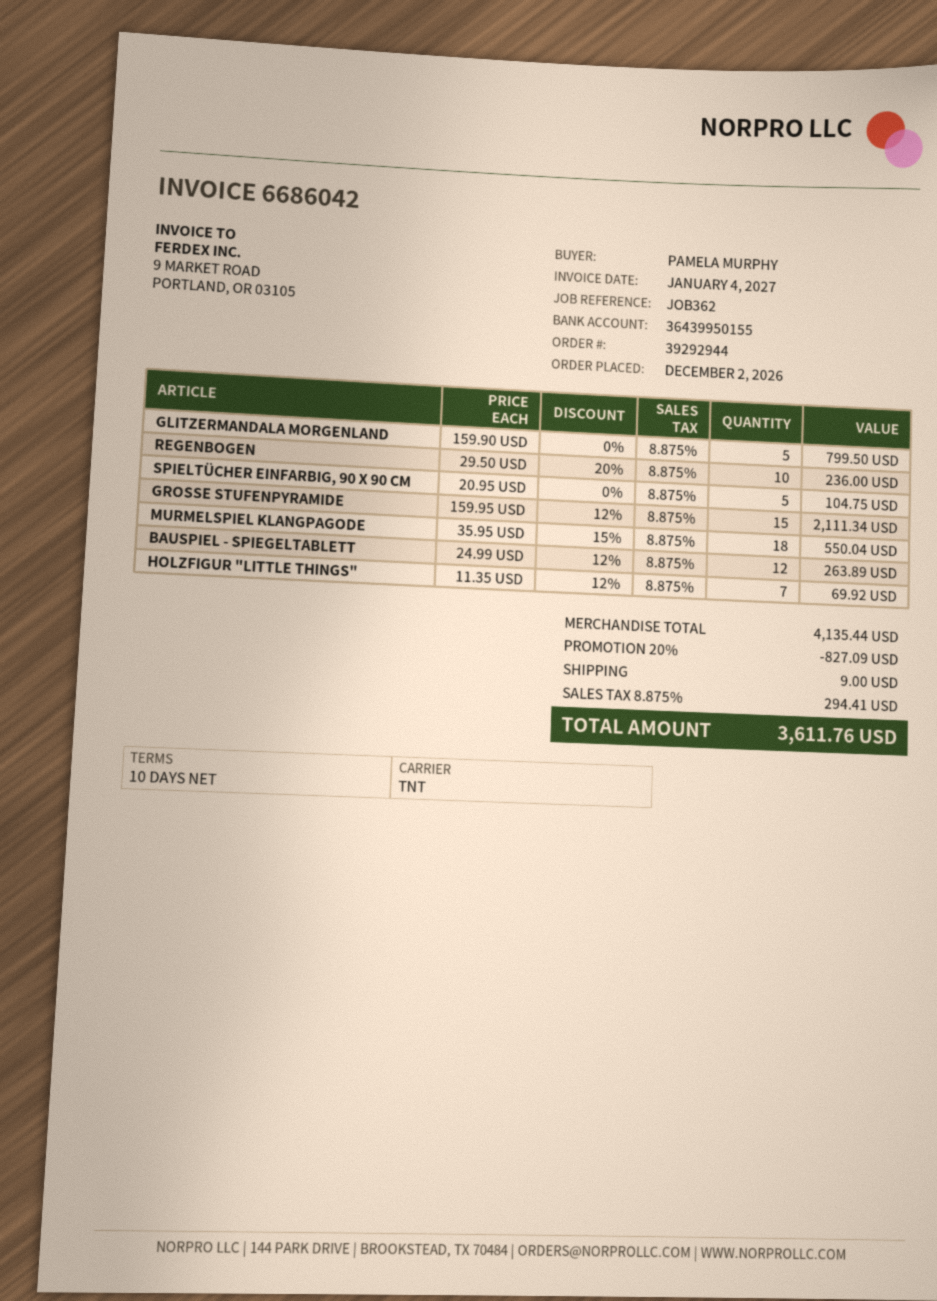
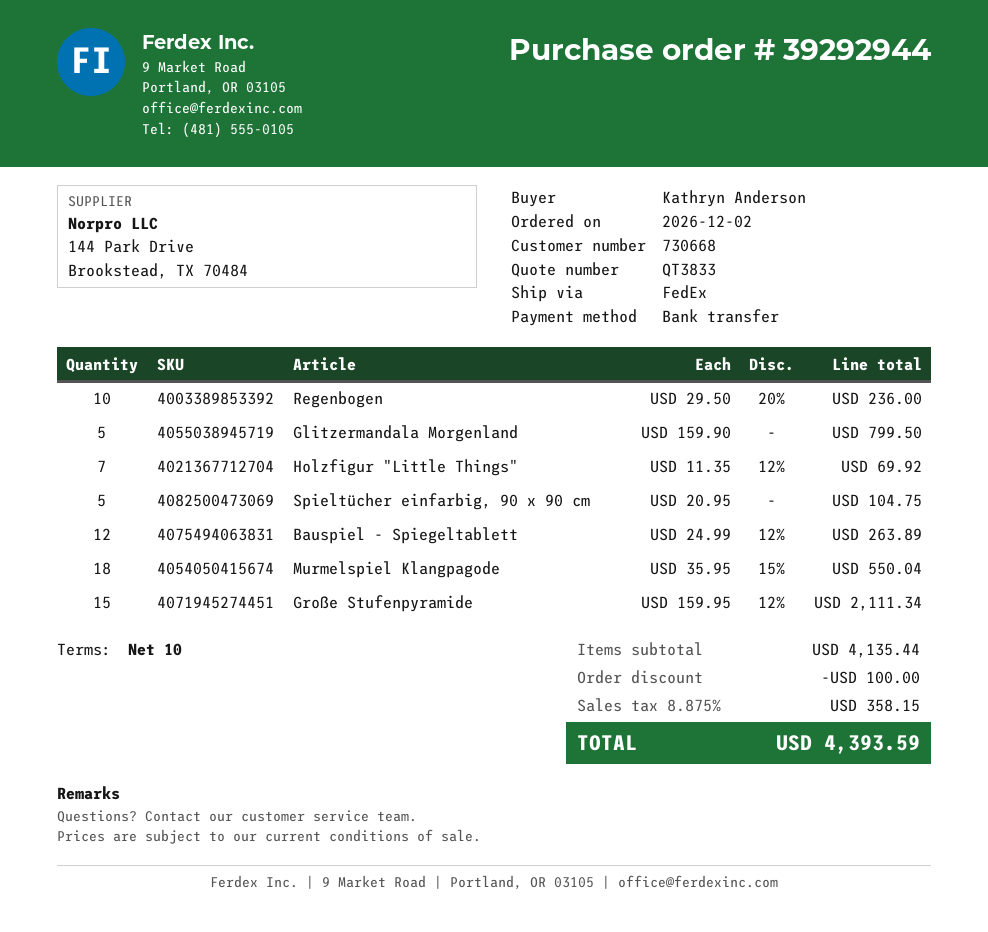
ordered by: PAMELA MURPHY -> Kathryn Anderson
shipping method: TNT -> FedEx
discount: 827.09 -> 100.00
shipping: 9.00 -> none
tax: 8.875% = 294.41 -> 8.875% = 358.15
total: 3611.76 -> 4393.59

